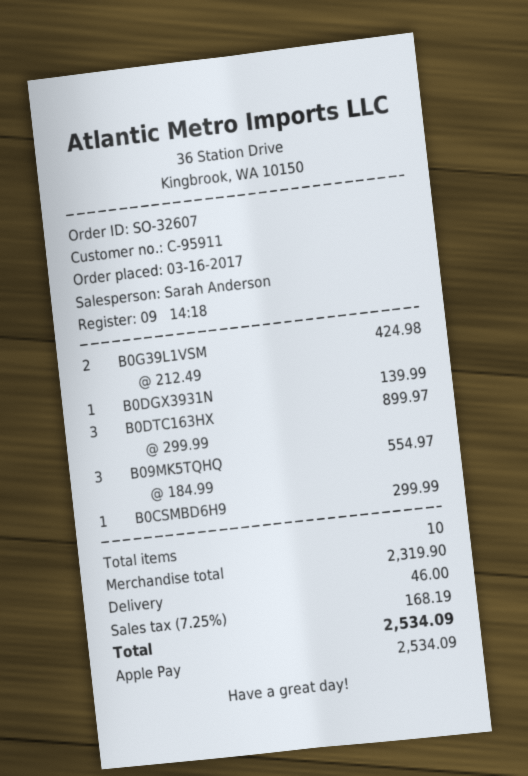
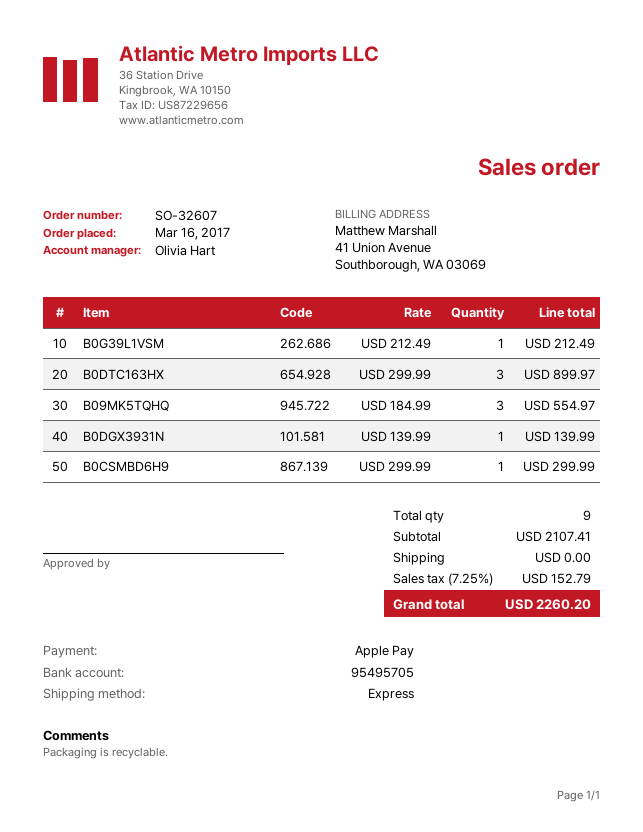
sales rep: Sarah Anderson -> Olivia Hart
B0G39L1VSM: 2 x 212.49 = 424.98 -> 1 x 212.49 = 212.49
total quantity: 10 -> 9
subtotal: 2319.90 -> 2107.41
shipping: 46.00 -> 0.00
tax: 7.25% = 168.19 -> 7.25% = 152.79
total: 2534.09 -> 2260.20

